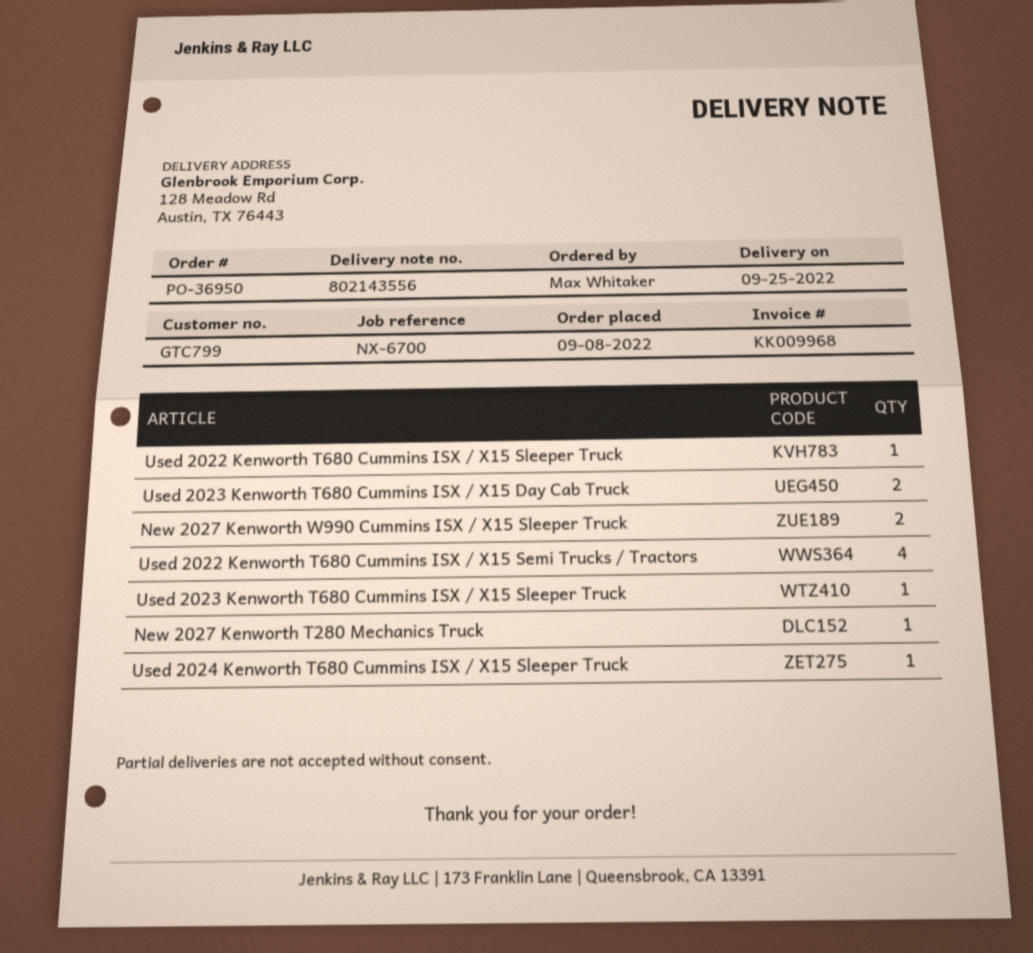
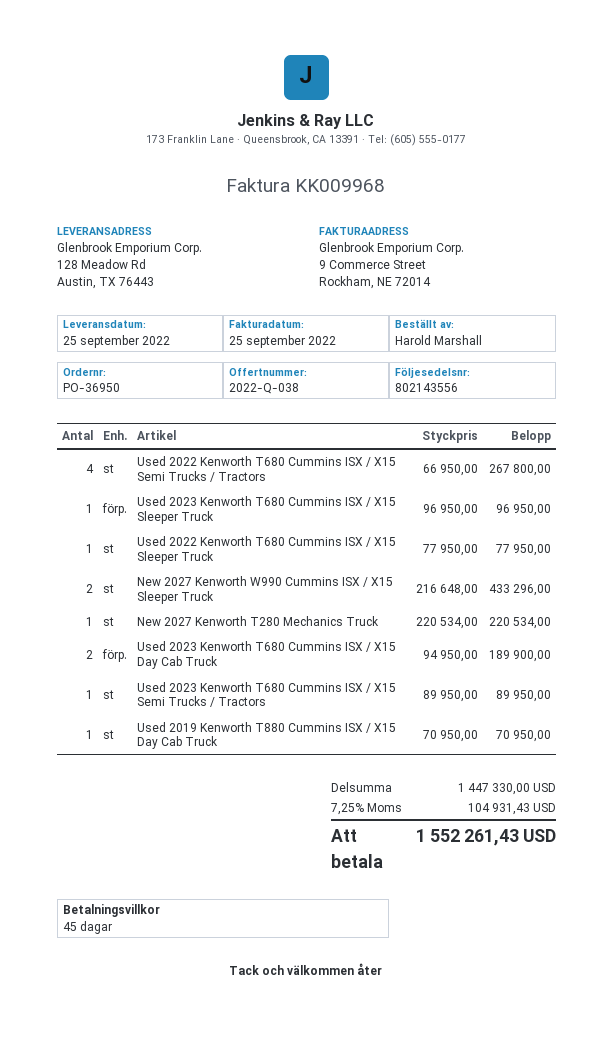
ordered by: Max Whitaker -> Harold Marshall
Used 2024 Kenworth T680 Cummins ISX / X15 Sleeper Truck: 1 -> none
Used 2023 Kenworth T680 Cummins ISX / X15 Semi Trucks / Tractors: none -> 1
Used 2019 Kenworth T880 Cummins ISX / X15 Day Cab Truck: none -> 1

